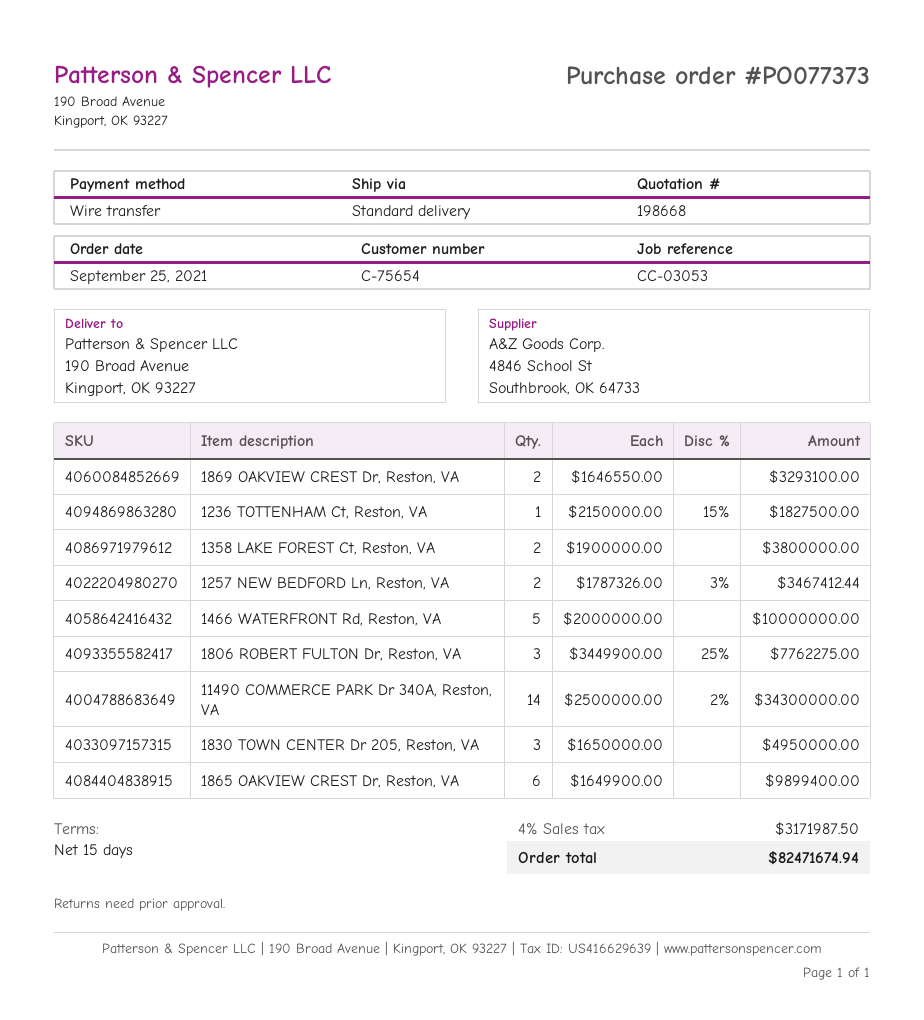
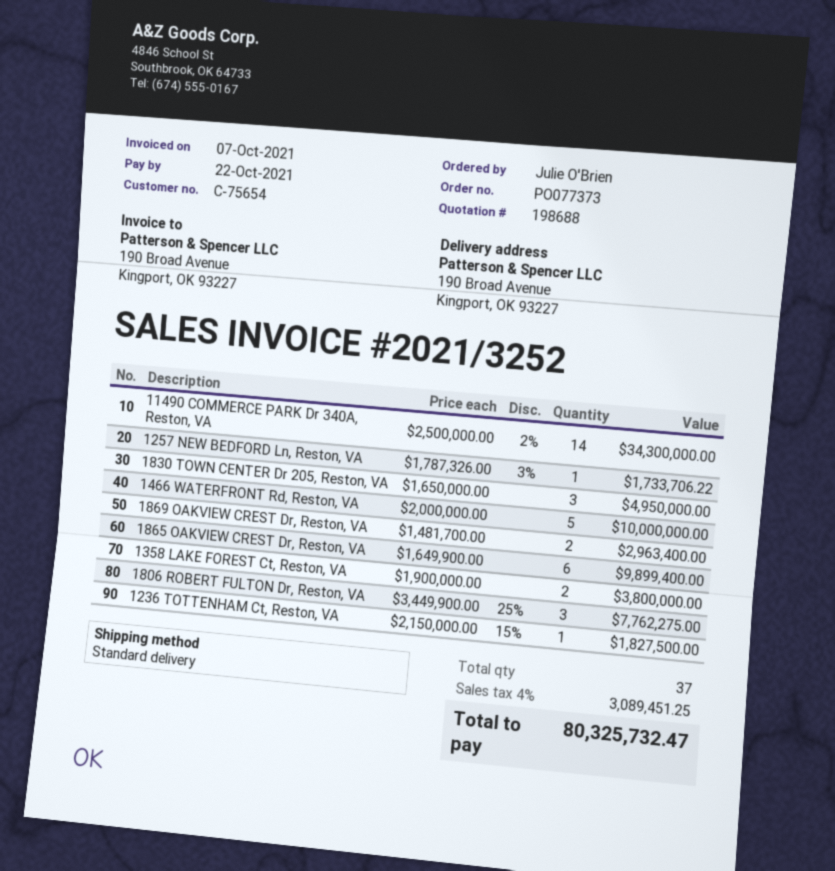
quote number: 198668 -> 198688
1869 OAKVIEW CREST Dr, Reston, VA: 2 x 1646550.00 = 3293100.00 -> 2 x 1481700.00 = 2963400.00
1257 NEW BEDFORD Ln, Reston, VA: 2 x 1787326.00 - 3% = 3467412.44 -> 1 x 1787326.00 - 3% = 1733706.22
tax: 4% = 3171987.50 -> 4% = 3089451.25
total: 82471674.94 -> 80325732.47

